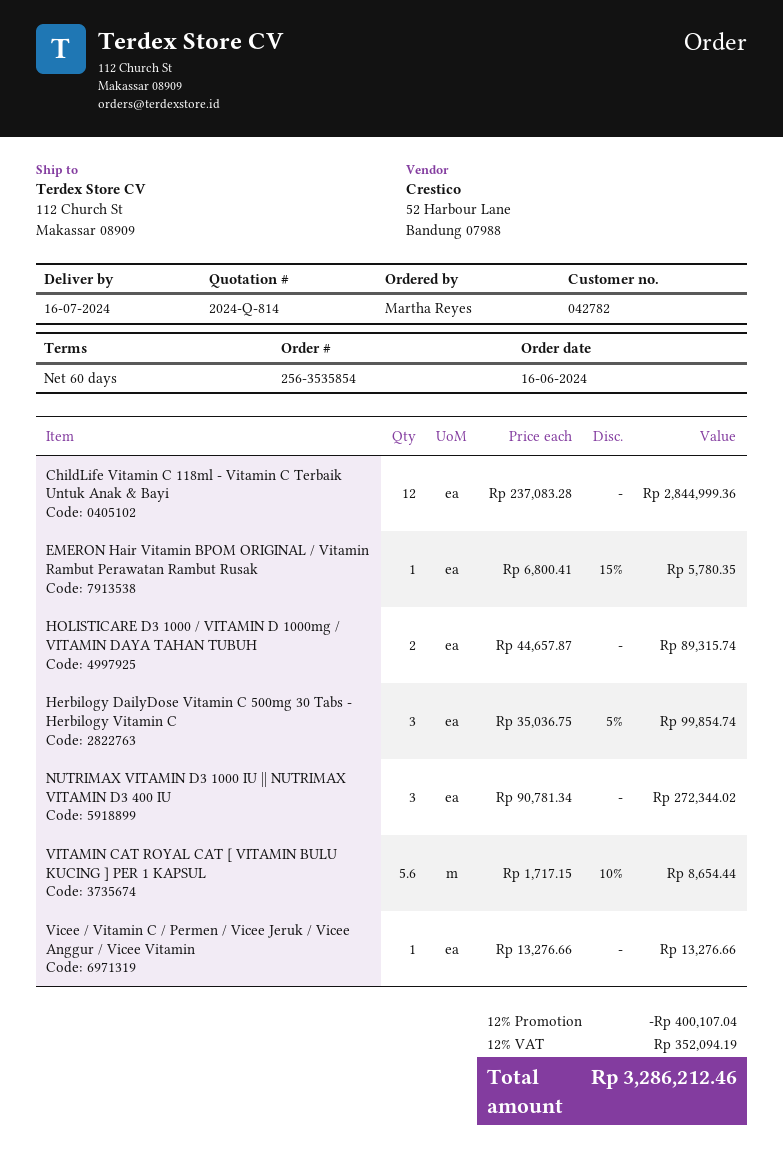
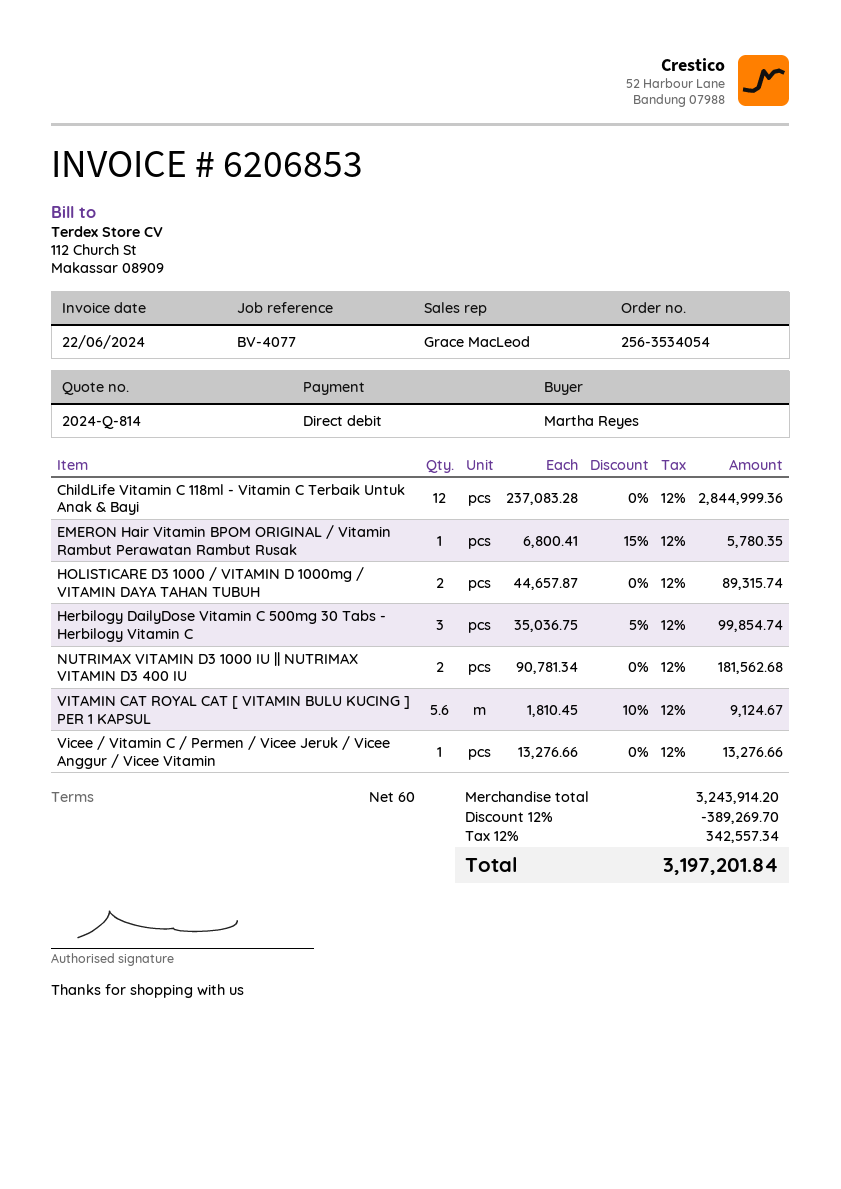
order number: 256-3535854 -> 256-3534054
NUTRIMAX VITAMIN D3 1000 IU || NUTRIMAX VITAMIN D3 400 IU: 3 x 90781.34 = 272344.02 -> 2 x 90781.34 = 181562.68
VITAMIN CAT ROYAL CAT [ VITAMIN BULU KUCING ] PER 1 KAPSUL: 5.6 x 1717.15 - 10% = 8654.44 -> 5.6 x 1810.45 - 10% = 9124.67
discount: 12% = 400107.04 -> 12% = 389269.70
tax: 12% = 352094.19 -> 12% = 342557.34
total: 3286212.46 -> 3197201.84

